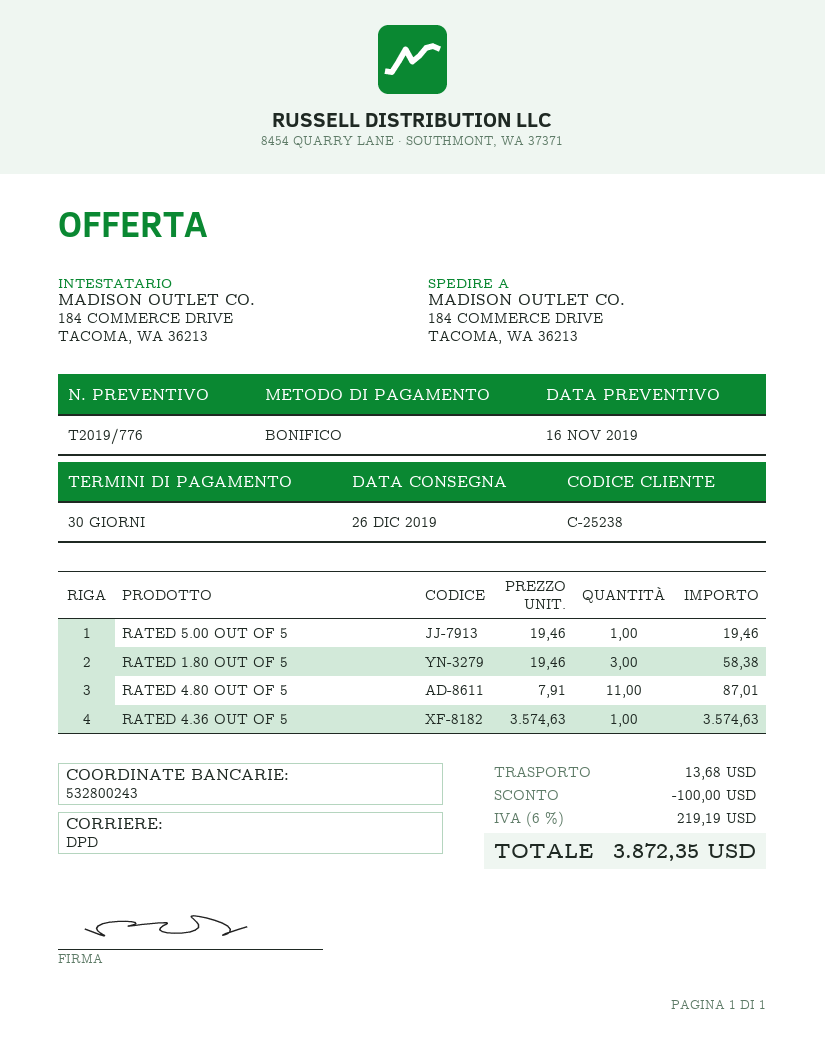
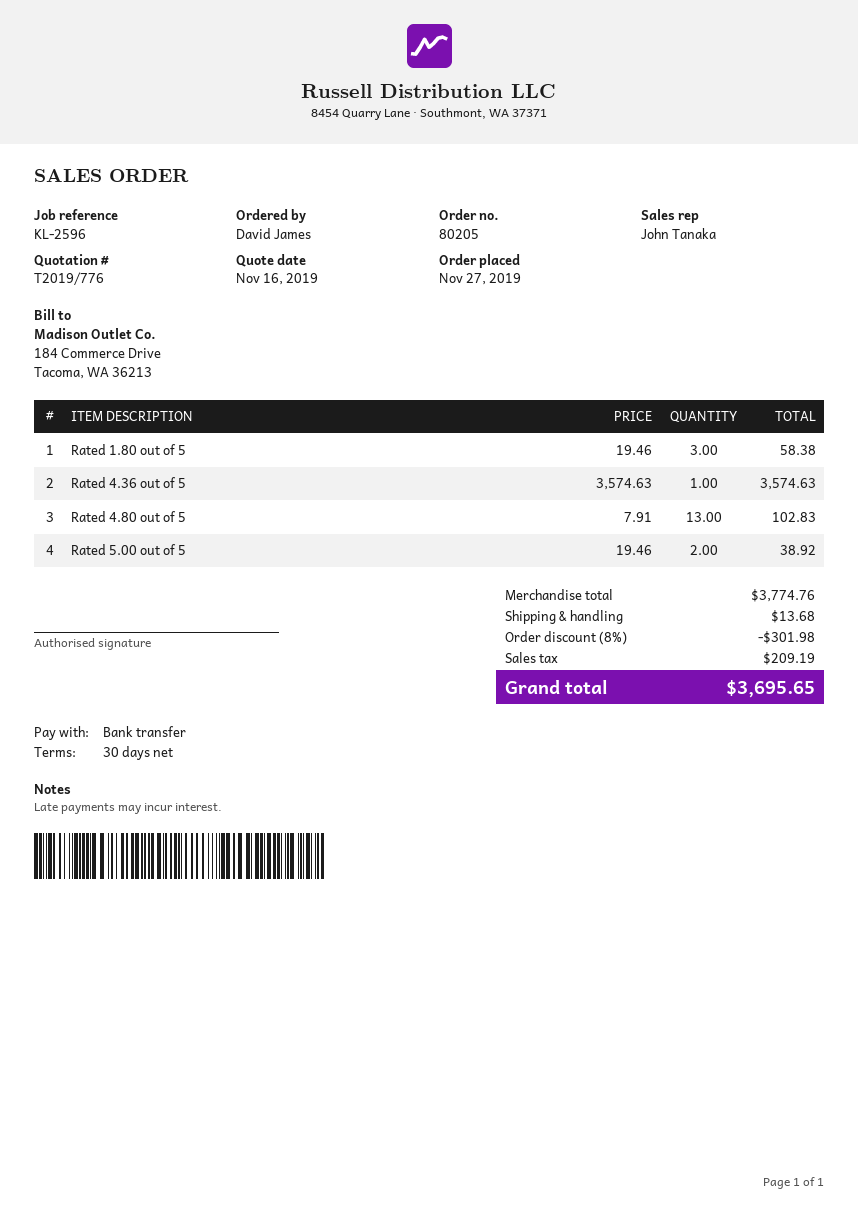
RATED 5.00 OUT OF 5: 1 x 19.46 = 19.46 -> 2 x 19.46 = 38.92
RATED 4.80 OUT OF 5: 11 x 7.91 = 87.01 -> 13 x 7.91 = 102.83
discount: 100.00 -> 301.98
tax: 219.19 -> 209.19
total: 3872.35 -> 3695.65

